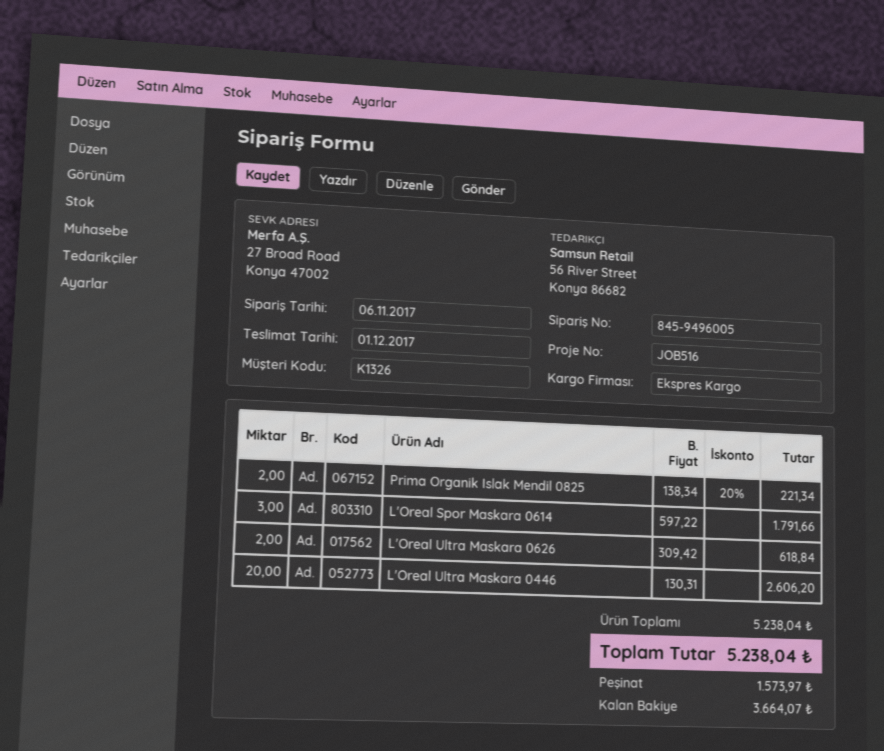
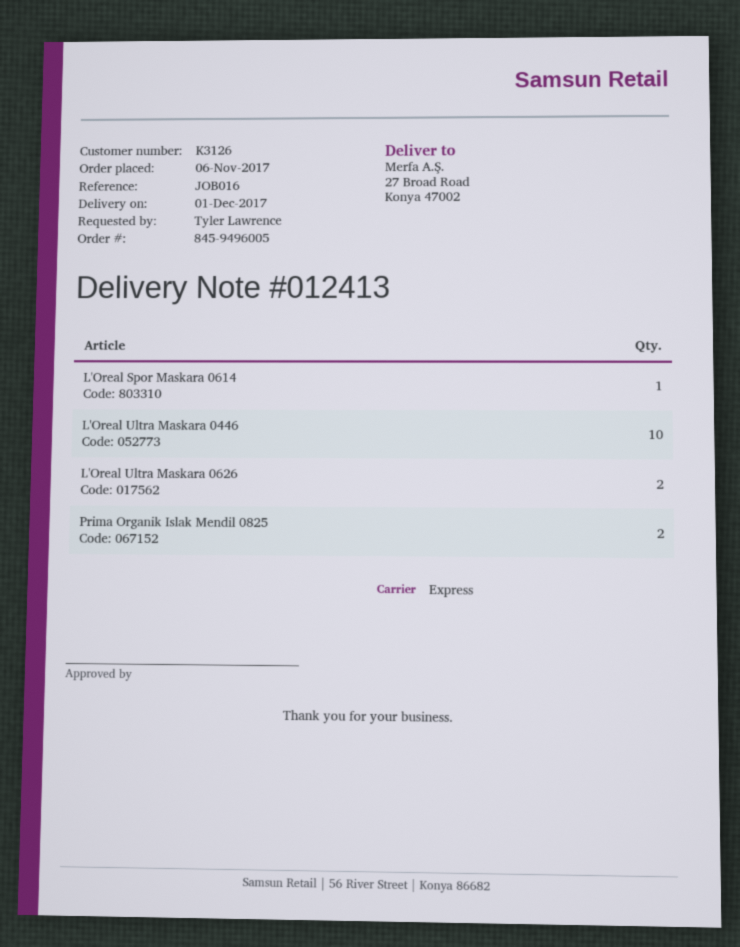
customer number: K1326 -> K3126
reference: JOB516 -> JOB016
L'Oreal Spor Maskara 0614: 3 -> 1
L'Oreal Ultra Maskara 0446: 20 -> 10

